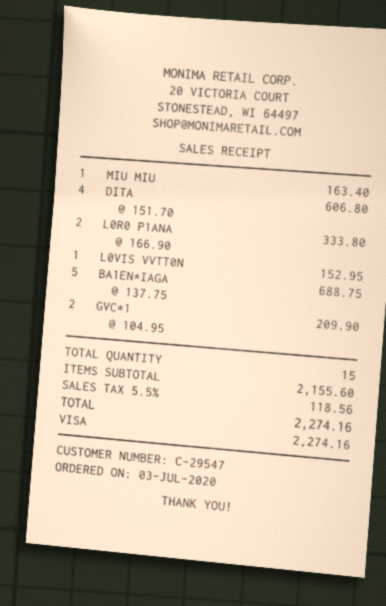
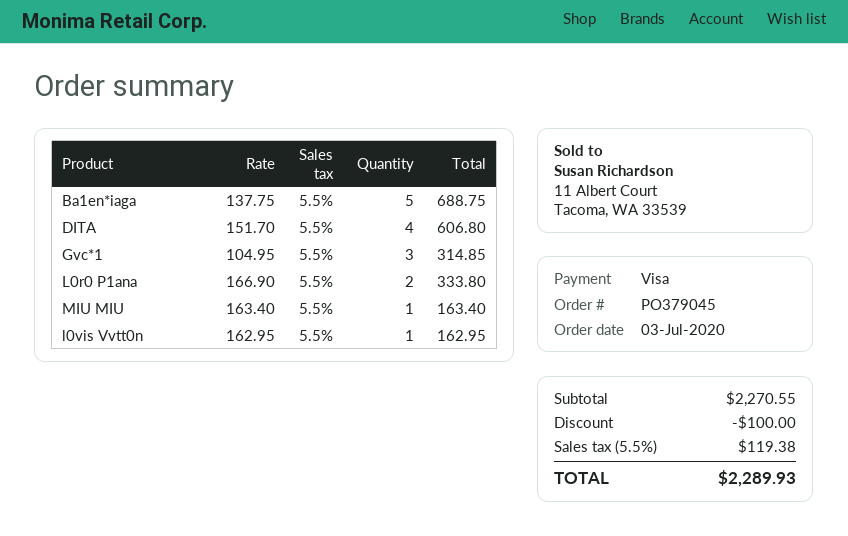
L0VIS VVTT0N: 1 x 152.95 = 152.95 -> 1 x 162.95 = 162.95
GVC*1: 2 x 104.95 = 209.90 -> 3 x 104.95 = 314.85
subtotal: 2155.60 -> 2270.55
discount: none -> 100.00
tax: 5.5% = 118.56 -> 5.5% = 119.38
total: 2274.16 -> 2289.93

